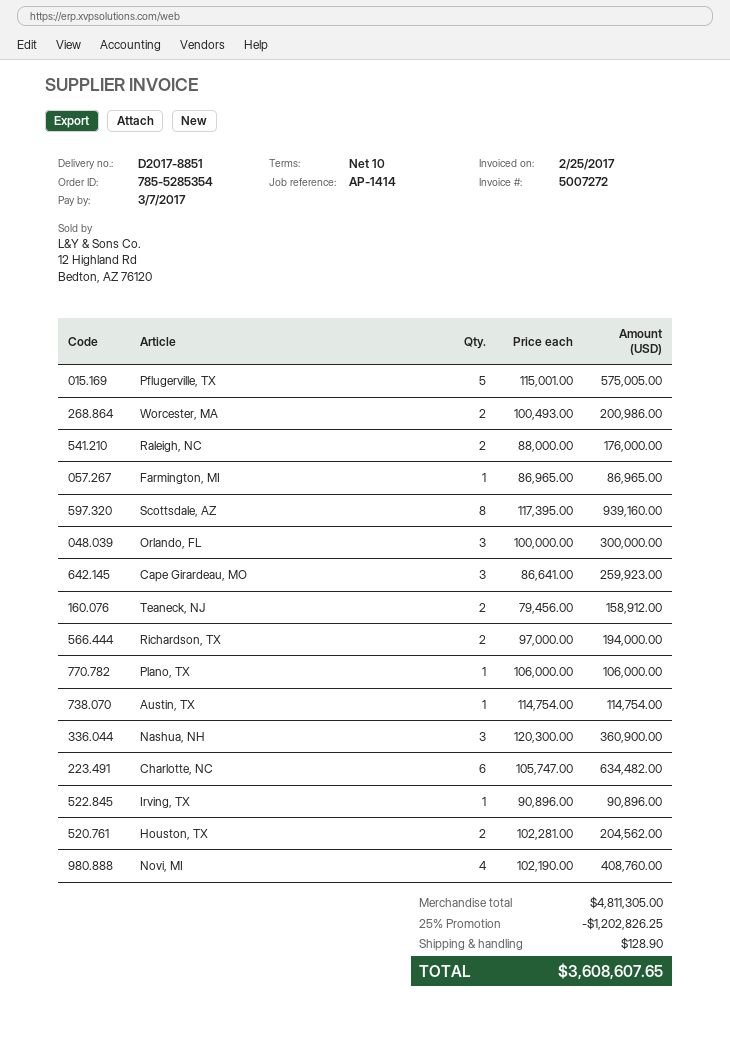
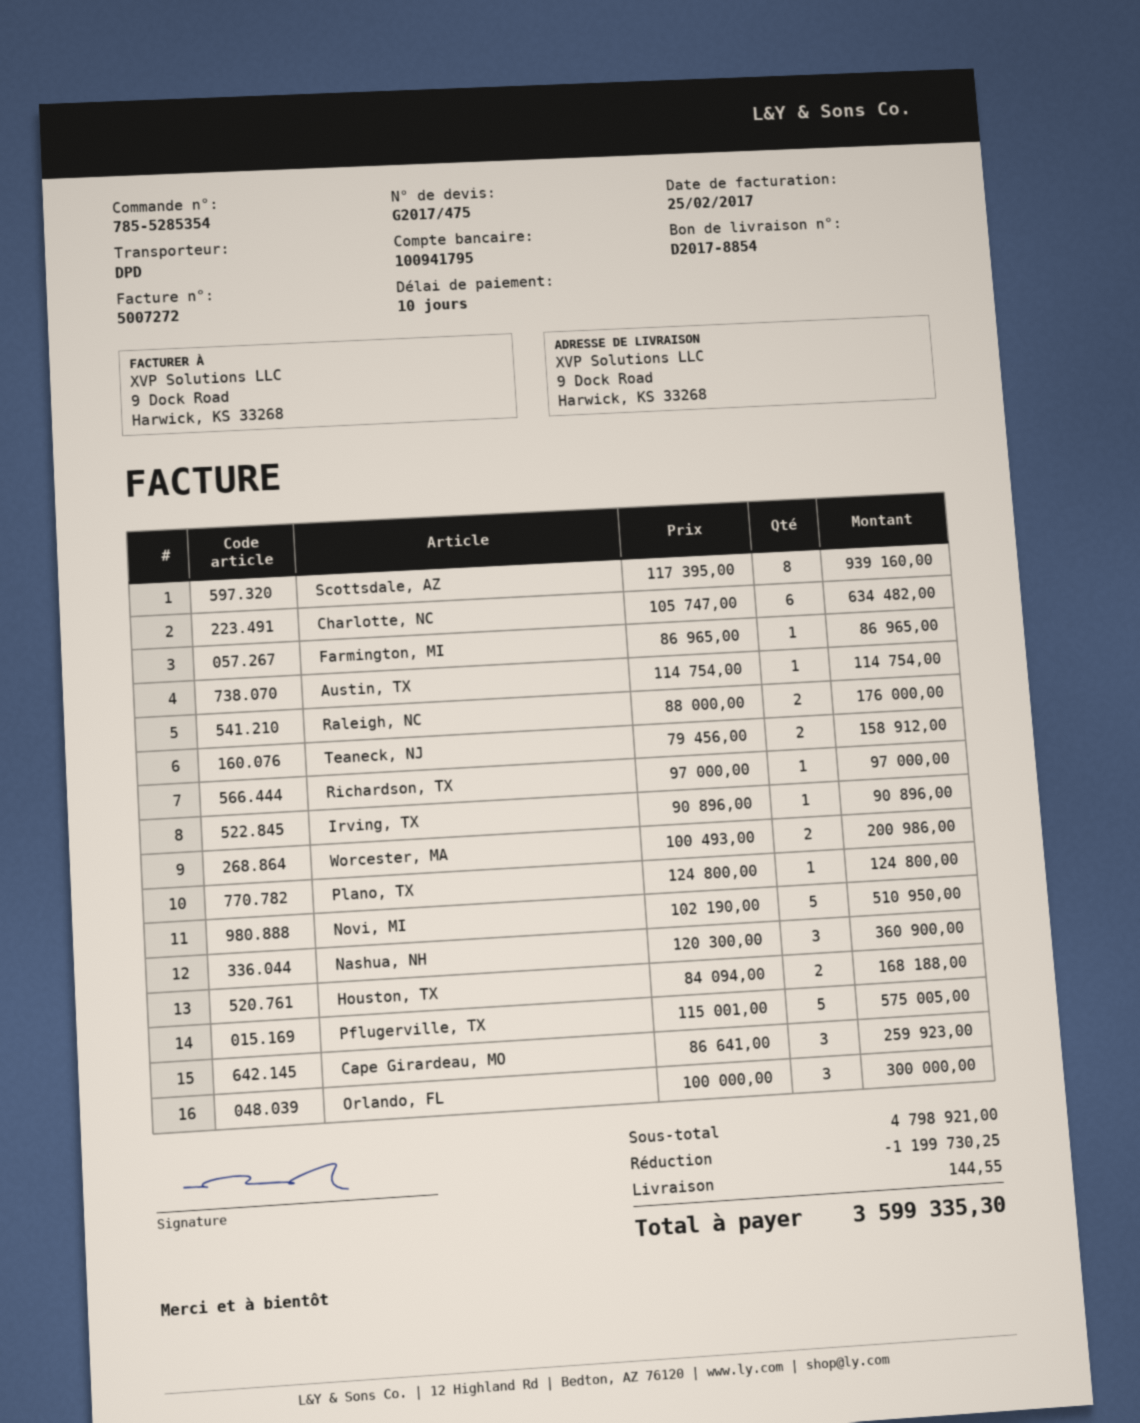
delivery note number: D2017-8851 -> D2017-8854
Richardson, TX: 2 x 97000.00 = 194000.00 -> 1 x 97000.00 = 97000.00
Plano, TX: 1 x 106000.00 = 106000.00 -> 1 x 124800.00 = 124800.00
Houston, TX: 2 x 102281.00 = 204562.00 -> 2 x 84094.00 = 168188.00
Novi, MI: 4 x 102190.00 = 408760.00 -> 5 x 102190.00 = 510950.00
subtotal: 4811305.00 -> 4798921.00
discount: 1202826.25 -> 1199730.25
shipping: 128.90 -> 144.55
total: 3608607.65 -> 3599335.30

